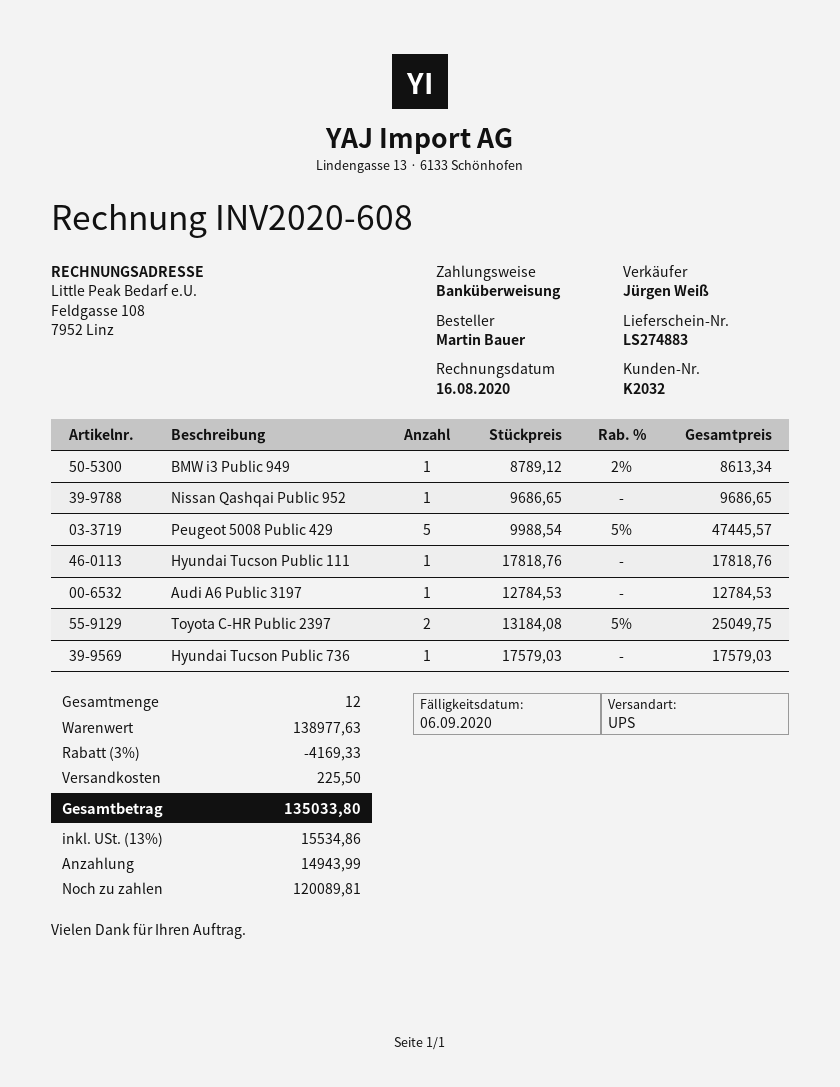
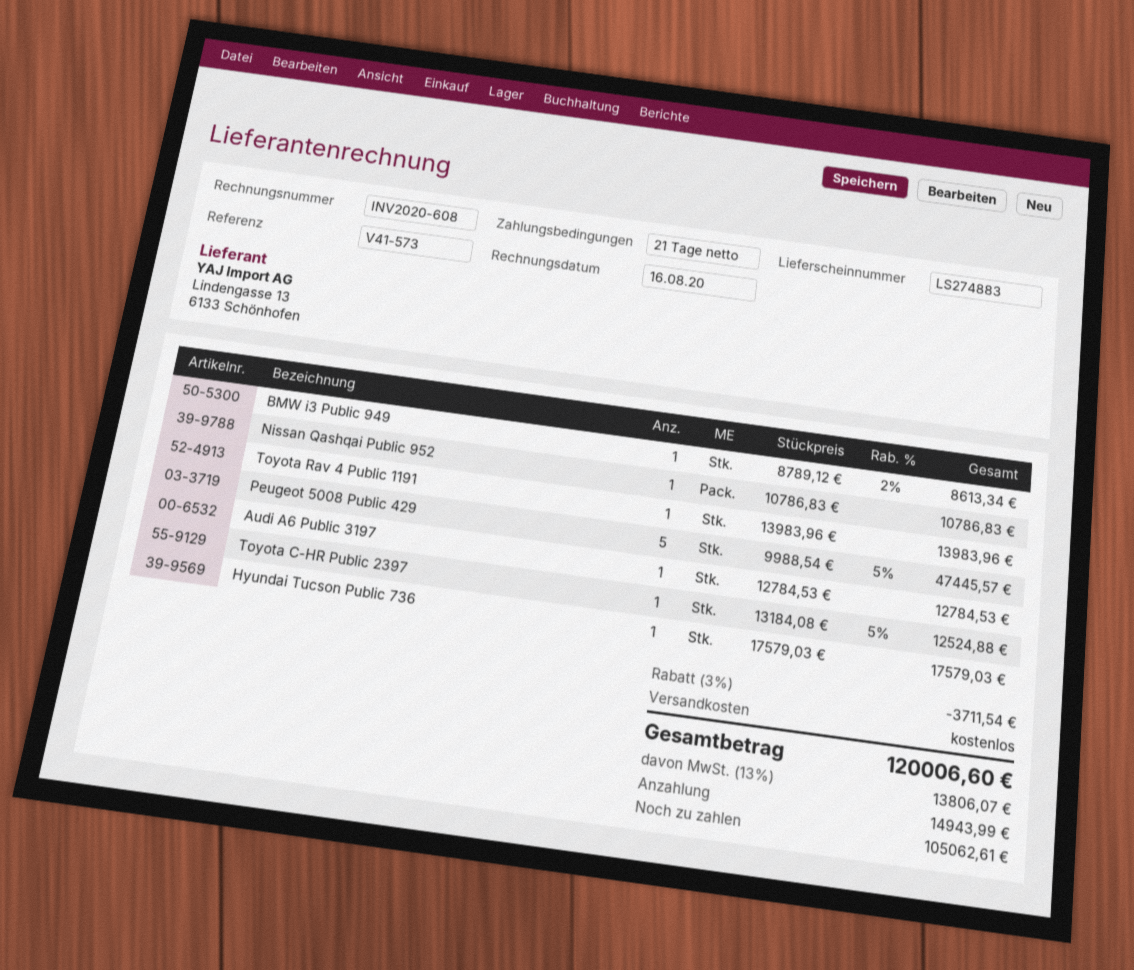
Nissan Qashqai Public 952: 1 x 9686.65 = 9686.65 -> 1 x 10786.83 = 10786.83
Hyundai Tucson Public 111: 1 x 17818.76 = 17818.76 -> none
Toyota C-HR Public 2397: 2 x 13184.08 - 5% = 25049.75 -> 1 x 13184.08 - 5% = 12524.88
Toyota Rav 4 Public 1191: none -> 1 x 13983.96 = 13983.96
discount: 3% = 4169.33 -> 3% = 3711.54
shipping: 225.50 -> 0.00
tax: 13% = 15534.86 -> 13% = 13806.07
total: 135033.80 -> 120006.60
balance: 120089.81 -> 105062.61

